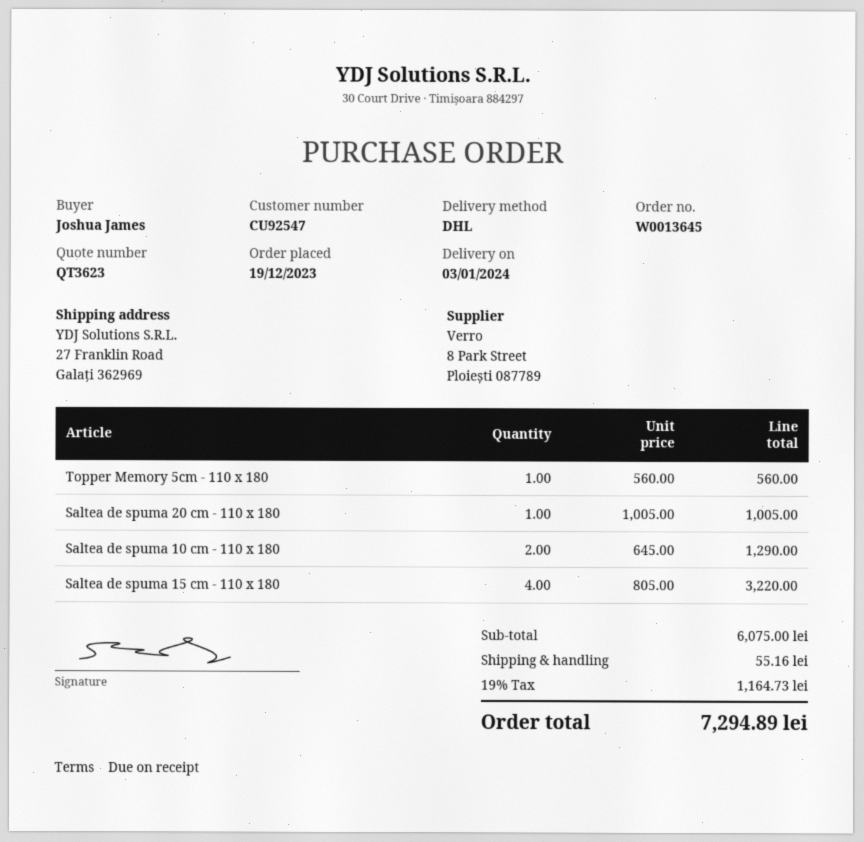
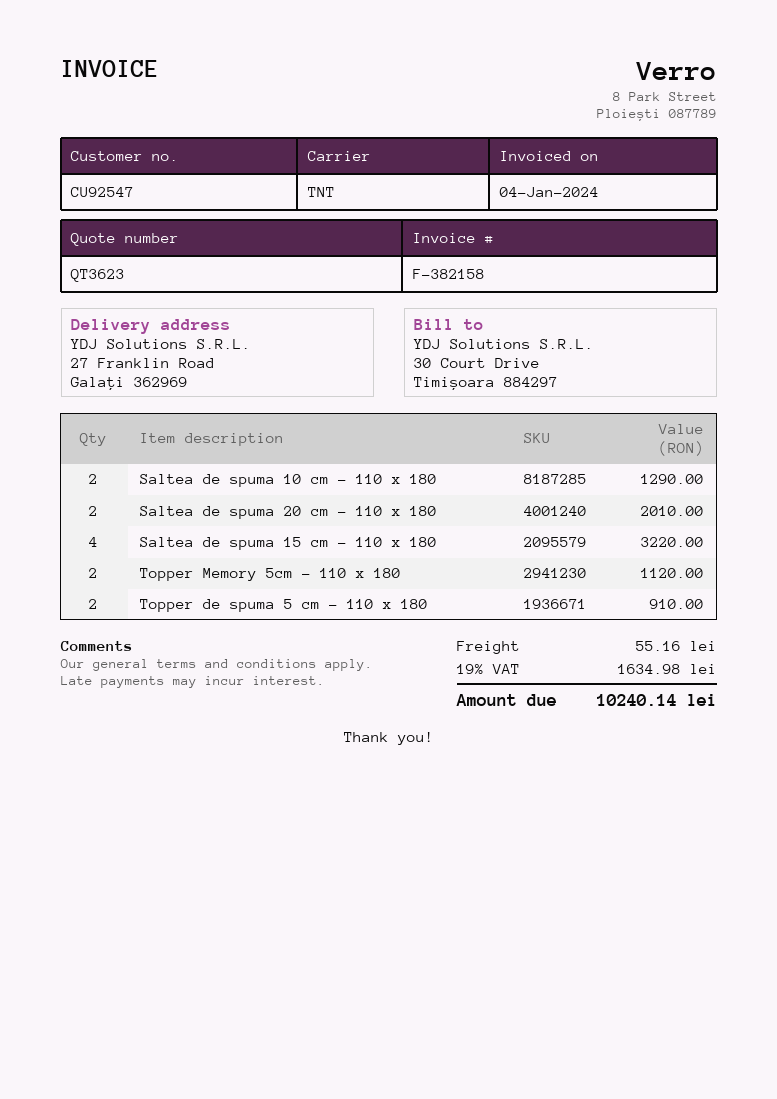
shipping method: DHL -> TNT
Topper Memory 5cm - 110 x 180: 1 for 560.00 -> 2 for 1120.00
Saltea de spuma 20 cm - 110 x 180: 1 for 1005.00 -> 2 for 2010.00
Topper de spuma 5 cm - 110 x 180: none -> 2 for 910.00
tax: 19% = 1164.73 -> 19% = 1634.98
total: 7294.89 -> 10240.14

